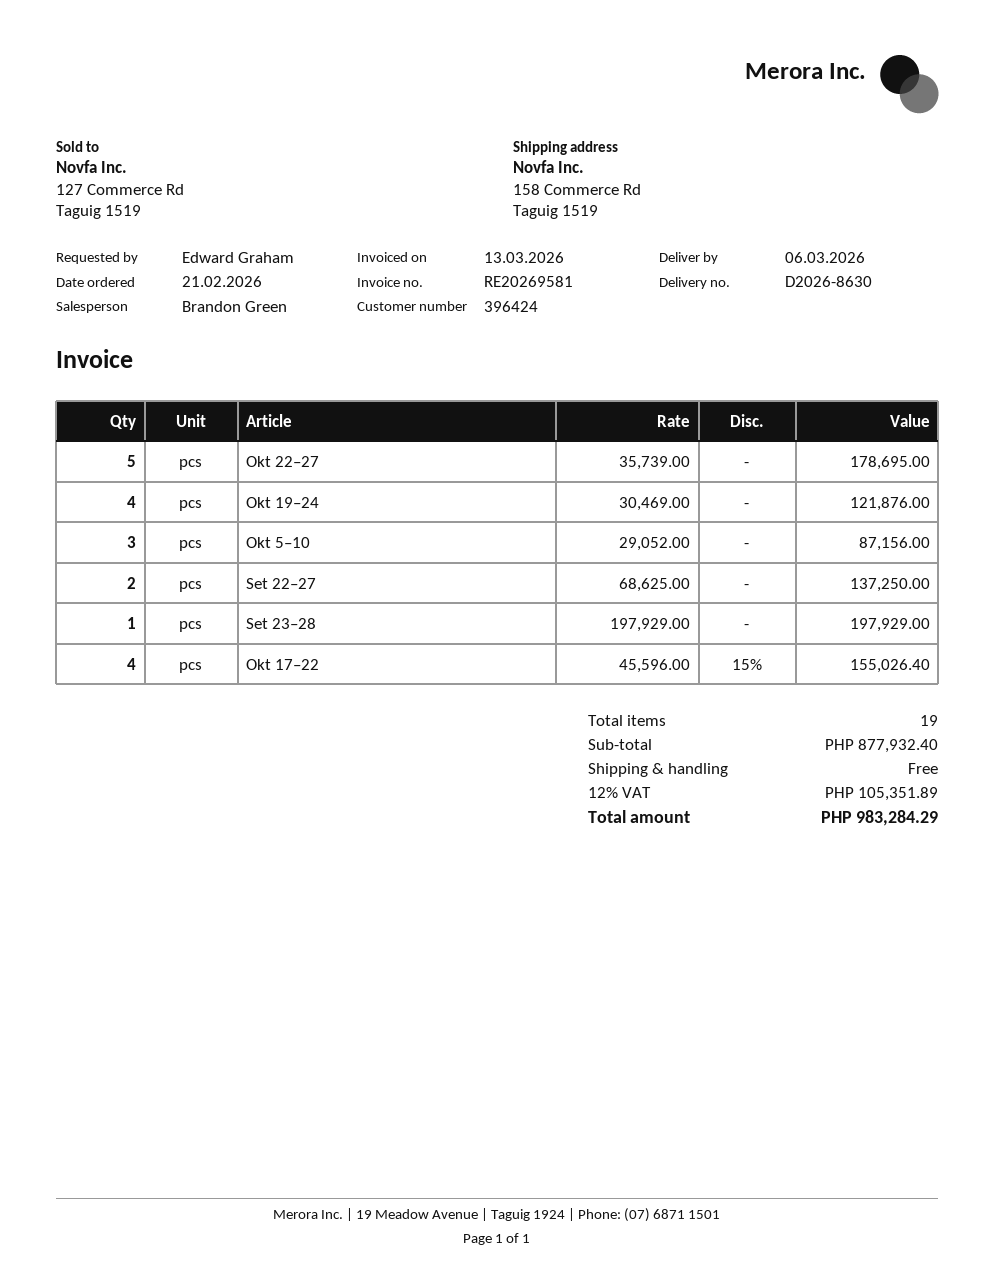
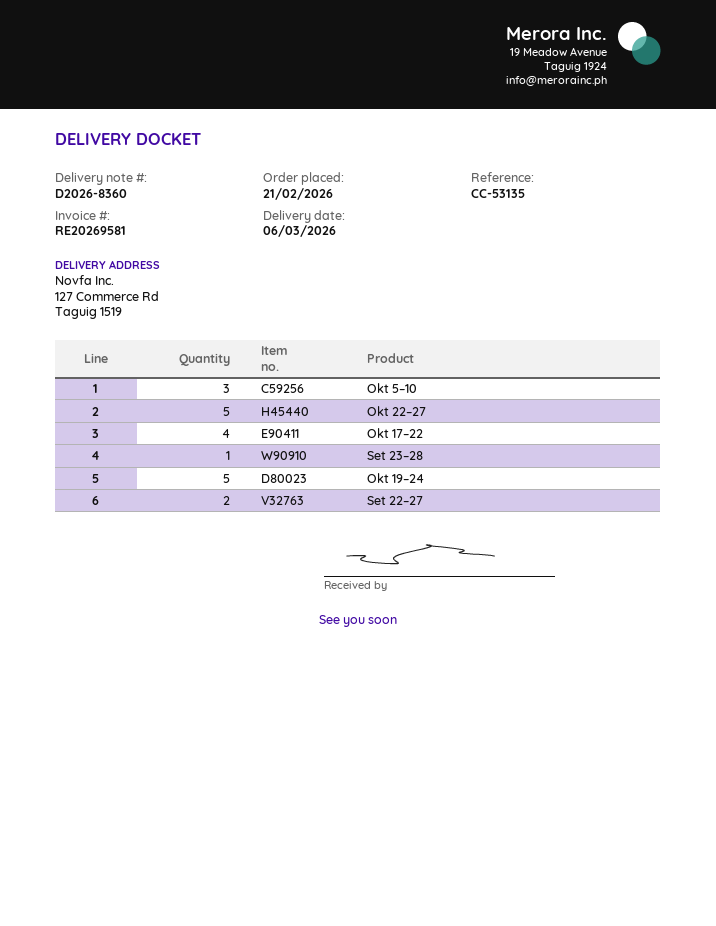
delivery note number: D2026-8630 -> D2026-8360
ship to: 158 Commerce Rd, Taguig 1519 -> 127 Commerce Rd, Taguig 1519
Okt 19–24: 4 -> 5

